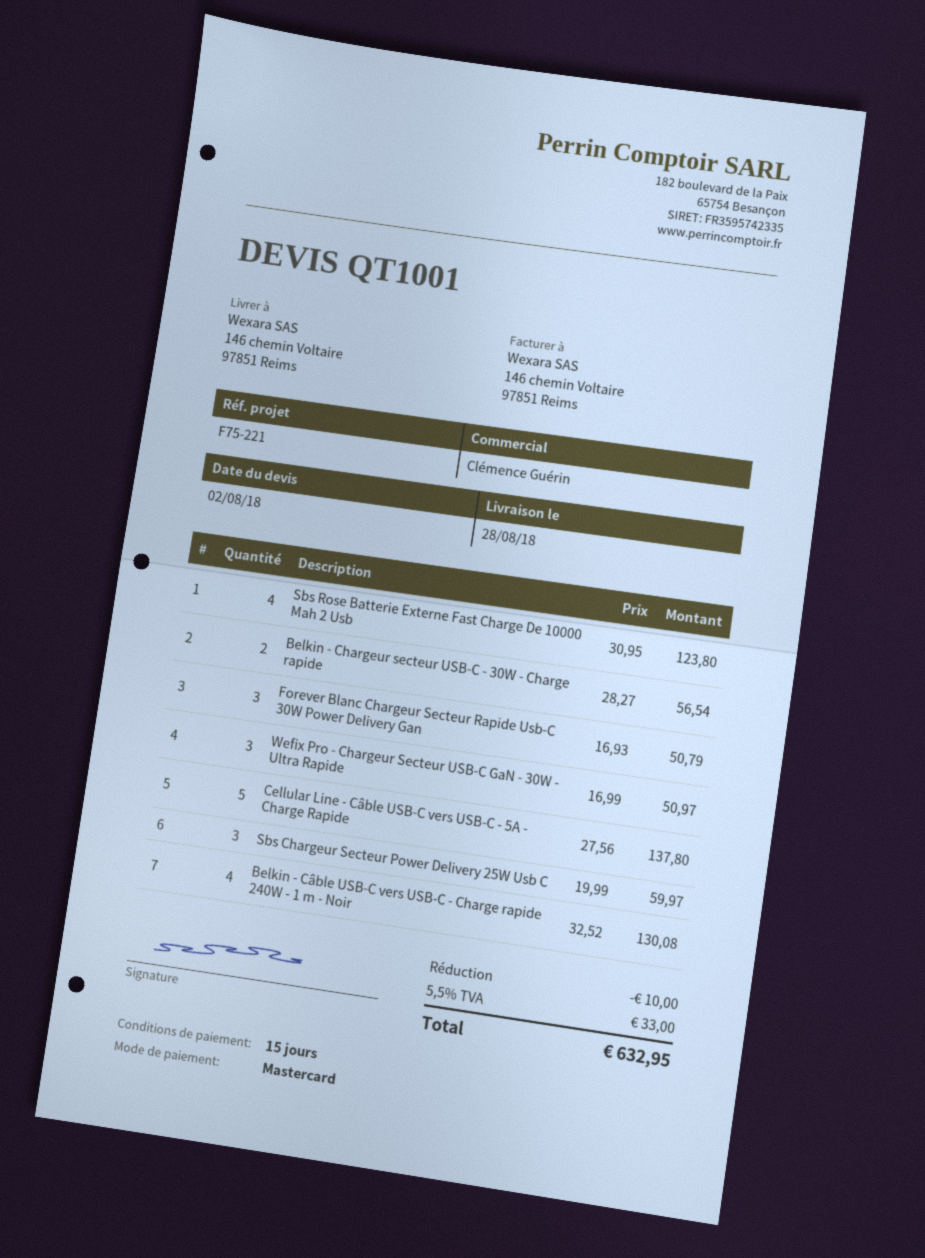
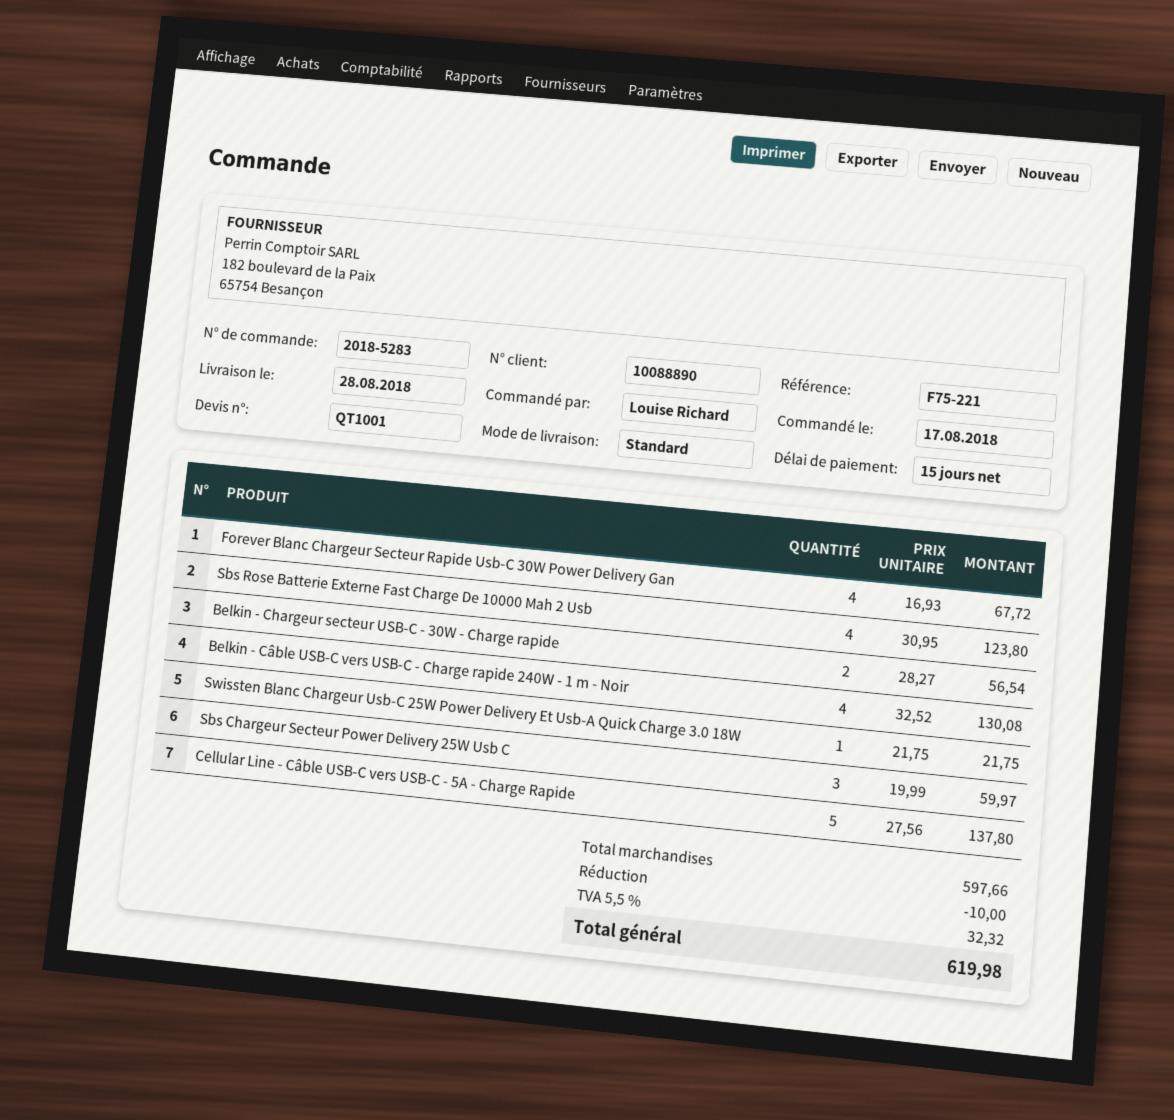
Forever Blanc Chargeur Secteur Rapide Usb-C 30W Power Delivery Gan: 3 x 16.93 = 50.79 -> 4 x 16.93 = 67.72
Wefix Pro - Chargeur Secteur USB-C GaN - 30W - Ultra Rapide: 3 x 16.99 = 50.97 -> none
Swissten Blanc Chargeur Usb-C 25W Power Delivery Et Usb-A Quick Charge 3.0 18W: none -> 1 x 21.75 = 21.75
tax: 5.5% = 33.00 -> 5.5% = 32.32
total: 632.95 -> 619.98

